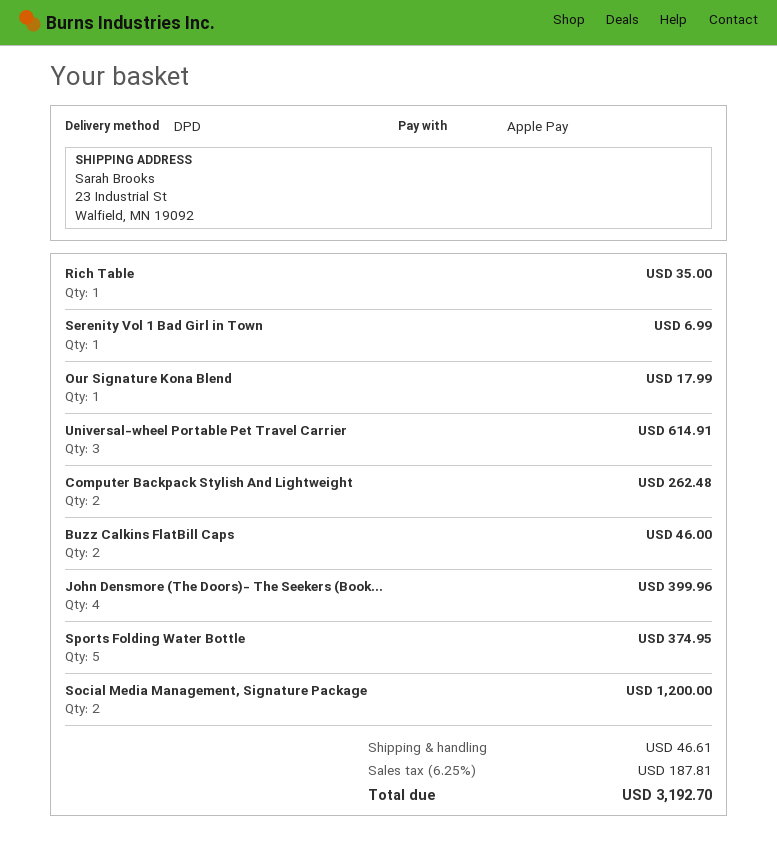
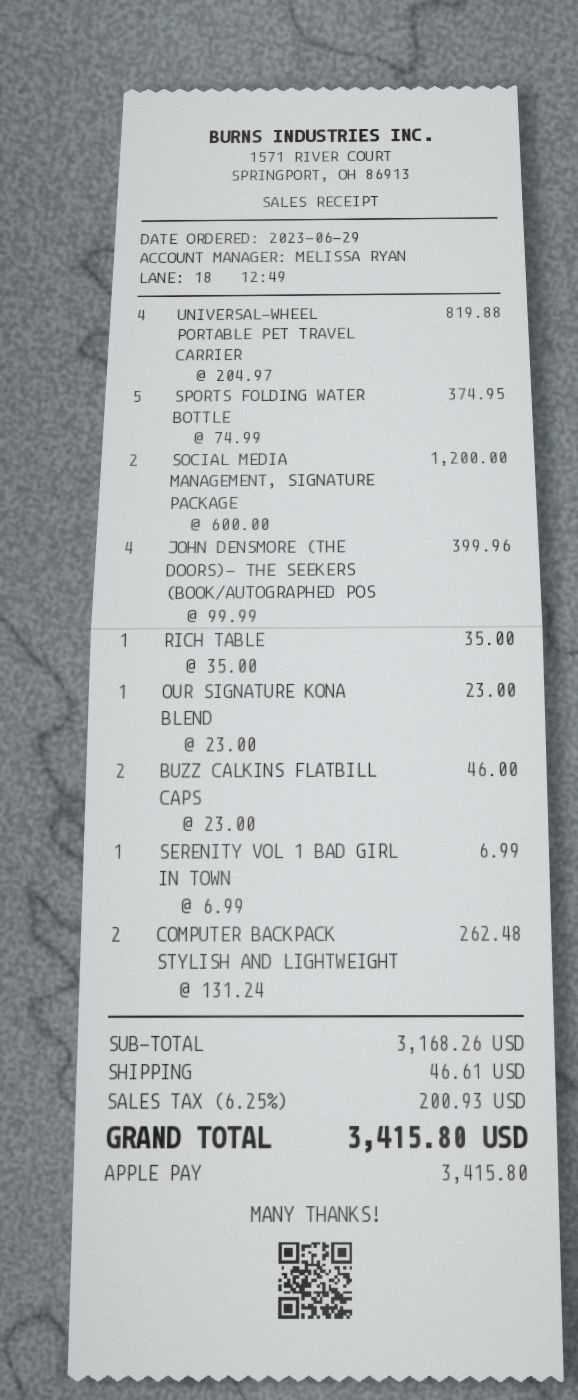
Our Signature Kona Blend: 1 for 17.99 -> 1 for 23.00
Universal-wheel Portable Pet Travel Carrier: 3 for 614.91 -> 4 for 819.88
tax: 6.25% = 187.81 -> 6.25% = 200.93
total: 3192.70 -> 3415.80

